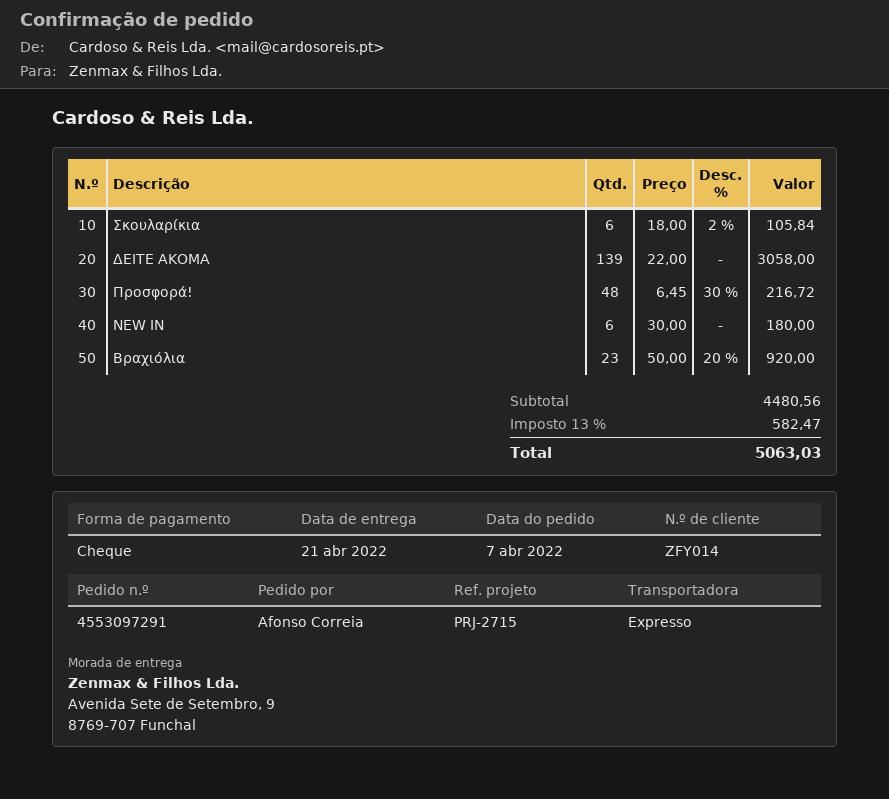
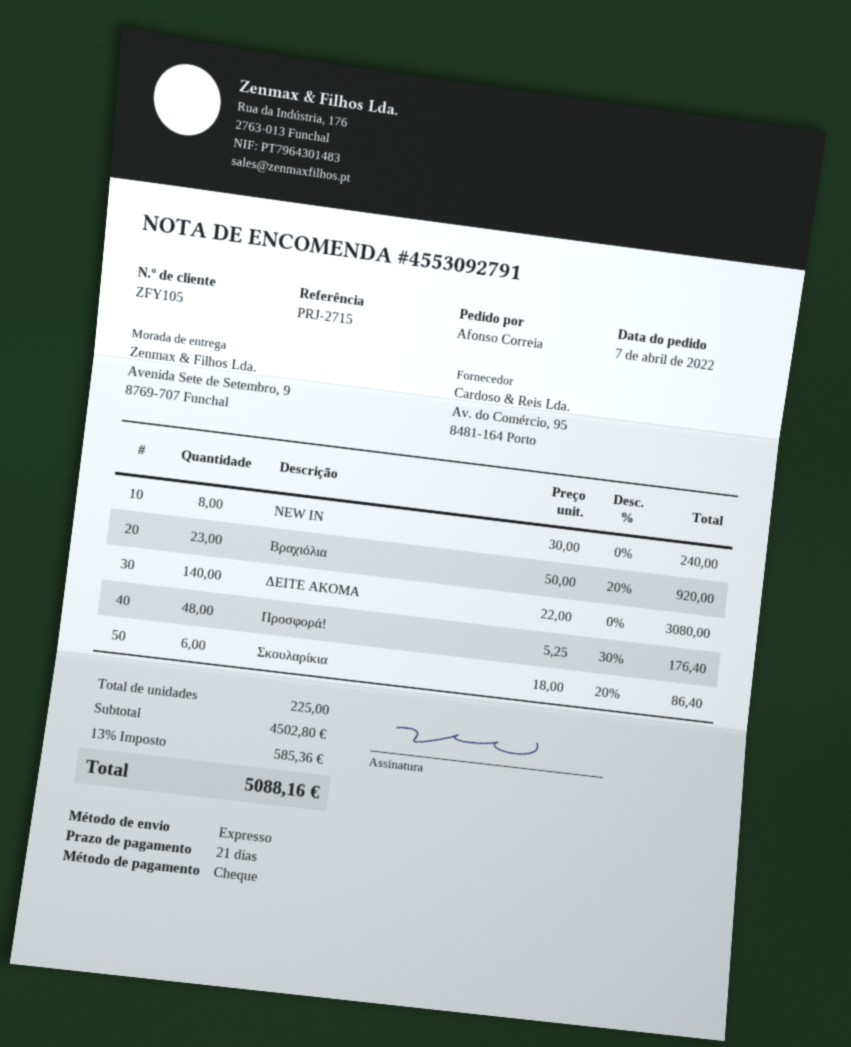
order number: 4553097291 -> 4553092791
customer number: ZFY014 -> ZFY105
Σκουλαρίκια: 6 x 18.00 - 2% = 105.84 -> 6 x 18.00 - 20% = 86.40
ΔΕΙΤΕ ΑΚΟΜΑ: 139 x 22.00 = 3058.00 -> 140 x 22.00 = 3080.00
Προσφορά!: 48 x 6.45 - 30% = 216.72 -> 48 x 5.25 - 30% = 176.40
NEW IN: 6 x 30.00 = 180.00 -> 8 x 30.00 = 240.00
subtotal: 4480.56 -> 4502.80
tax: 13% = 582.47 -> 13% = 585.36
total: 5063.03 -> 5088.16

